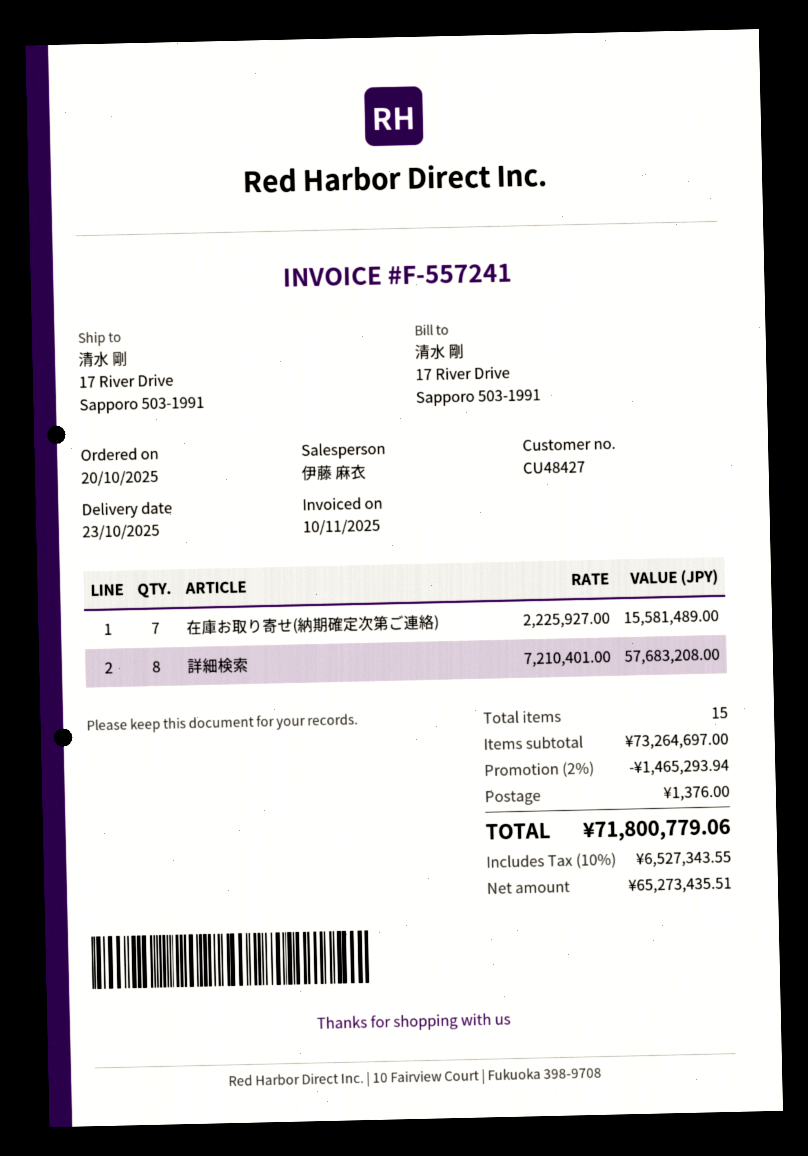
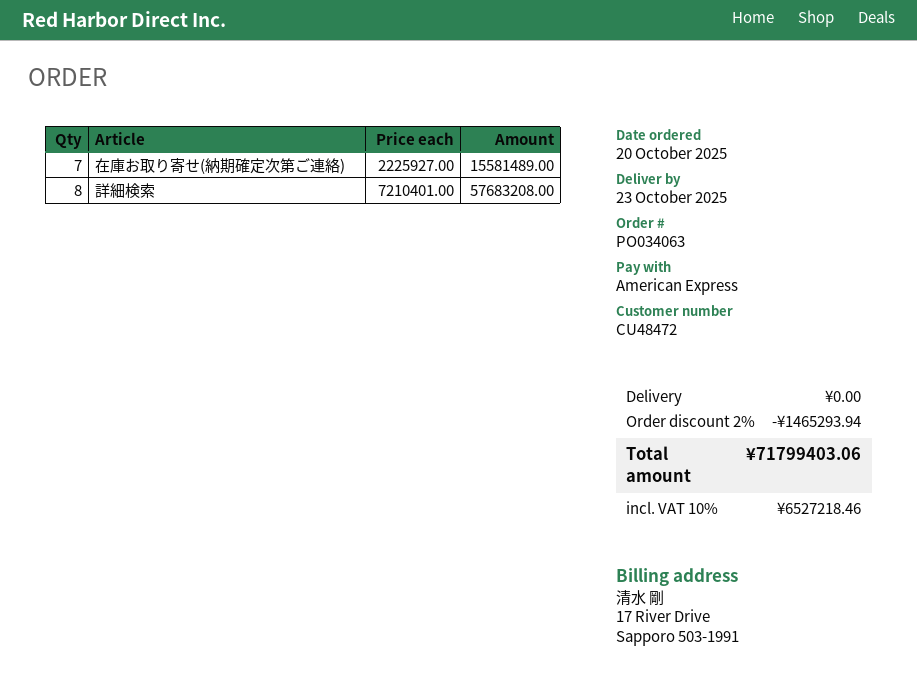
customer number: CU48427 -> CU48472
shipping: 1376.00 -> 0.00
tax: 10% = 6527343.55 -> 10% = 6527218.46
total: 71800779.06 -> 71799403.06

